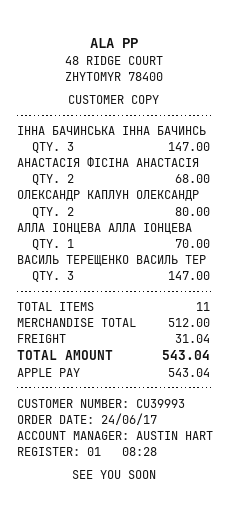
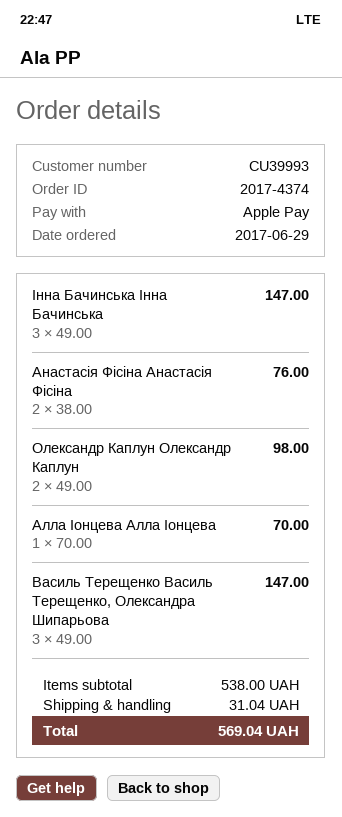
order date: 2017-06-24 -> 2017-06-29
АНАСТАСІЯ ФІСІНА АНАСТАСІЯ: 2 for 68.00 -> 2 for 76.00
ОЛЕКСАНДР КАПЛУН ОЛЕКСАНДР: 2 for 80.00 -> 2 for 98.00
subtotal: 512.00 -> 538.00
total: 543.04 -> 569.04

